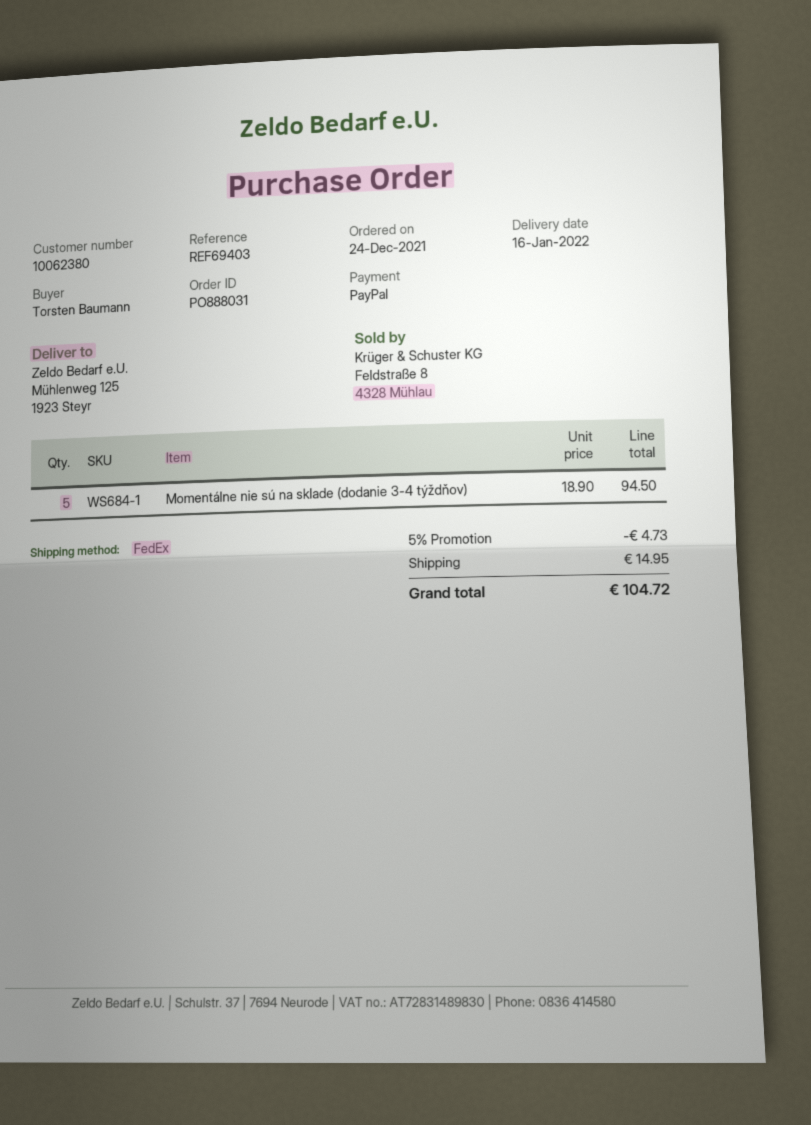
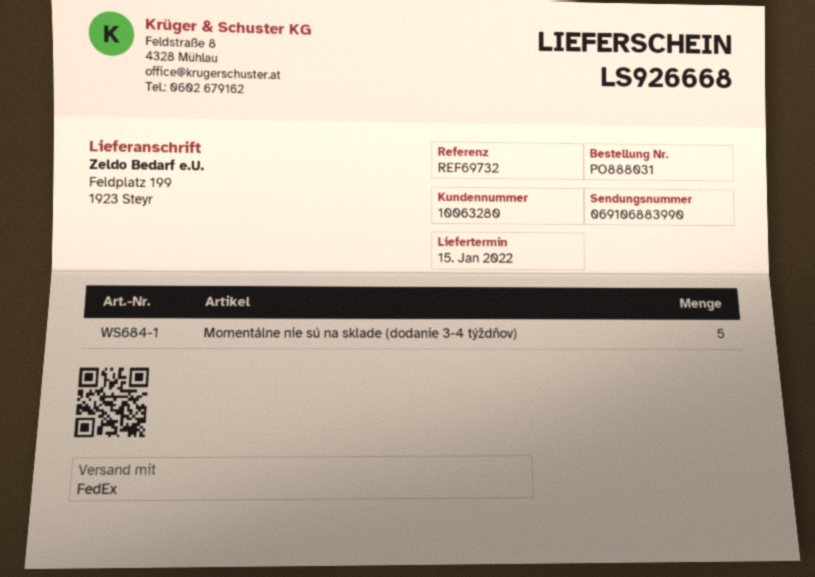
delivery date: 2022-01-16 -> 2022-01-15
customer number: 10062380 -> 10063280
reference: REF69403 -> REF69732
ship to: Mühlenweg 125, 1923 Steyr -> Feldplatz 199, 1923 Steyr

